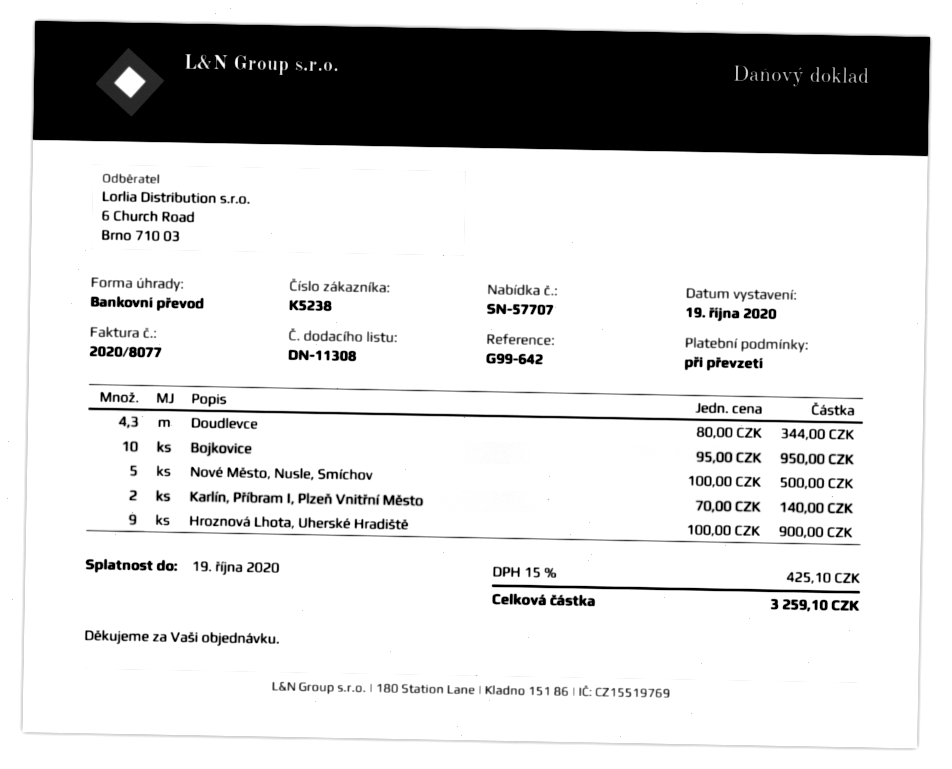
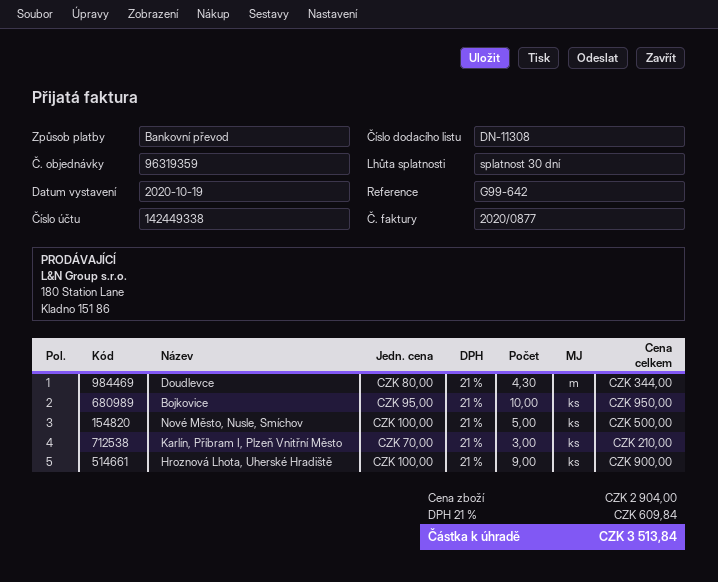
invoice number: 2020/8077 -> 2020/0877
payment terms: on receipt -> 30 days
Karlín, Příbram I, Plzeň Vnitřní Město: 2 x 70.00 = 140.00 -> 3 x 70.00 = 210.00
tax: 15% = 425.10 -> 21% = 609.84
total: 3259.10 -> 3513.84

